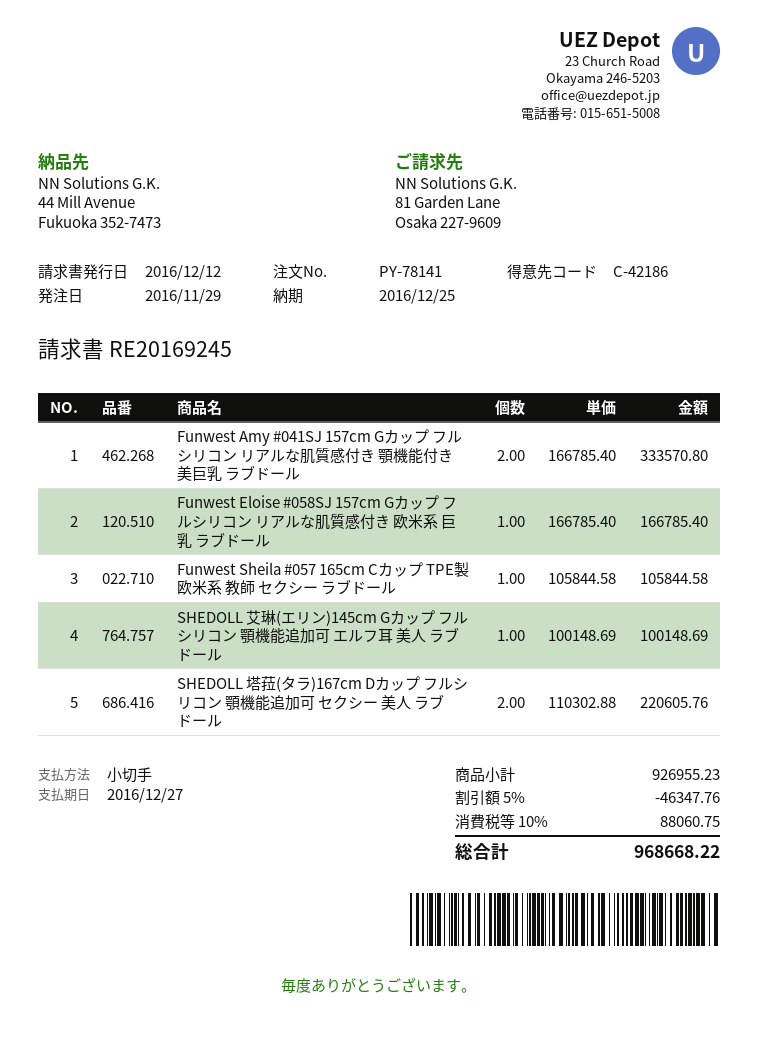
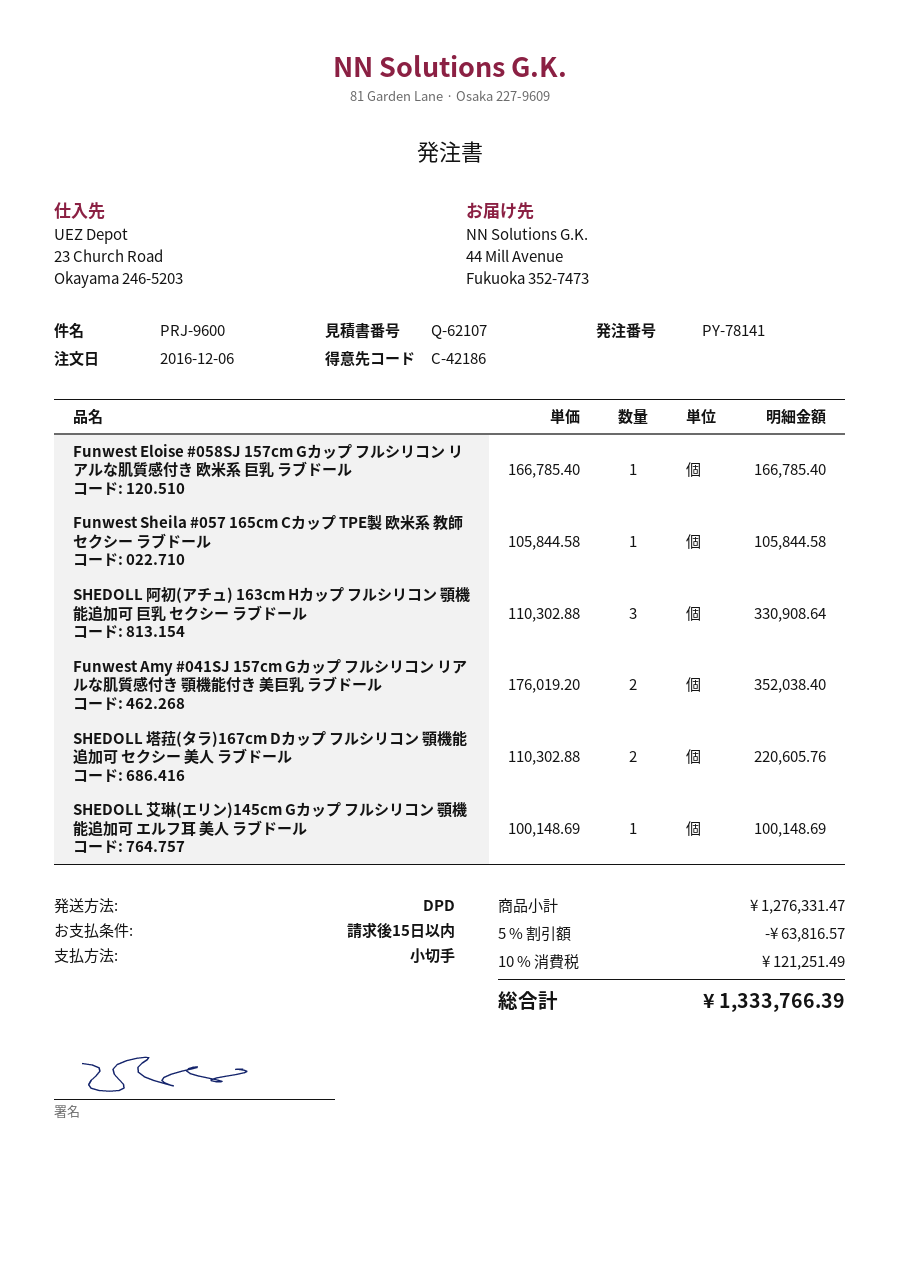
order date: 2016-11-29 -> 2016-12-06
Funwest Amy #041SJ 157cm Gカップ フルシリコン リアルな肌質感付き 顎機能付き 美巨乳 ラブドール: 2 x 166785.40 = 333570.80 -> 2 x 176019.20 = 352038.40
SHEDOLL 阿初(アチュ) 163cm Hカップ フルシリコン 顎機能追加可 巨乳 セクシー ラブドール: none -> 3 x 110302.88 = 330908.64
subtotal: 926955.23 -> 1276331.47
discount: 5% = 46347.76 -> 5% = 63816.57
tax: 10% = 88060.75 -> 10% = 121251.49
total: 968668.22 -> 1333766.39

